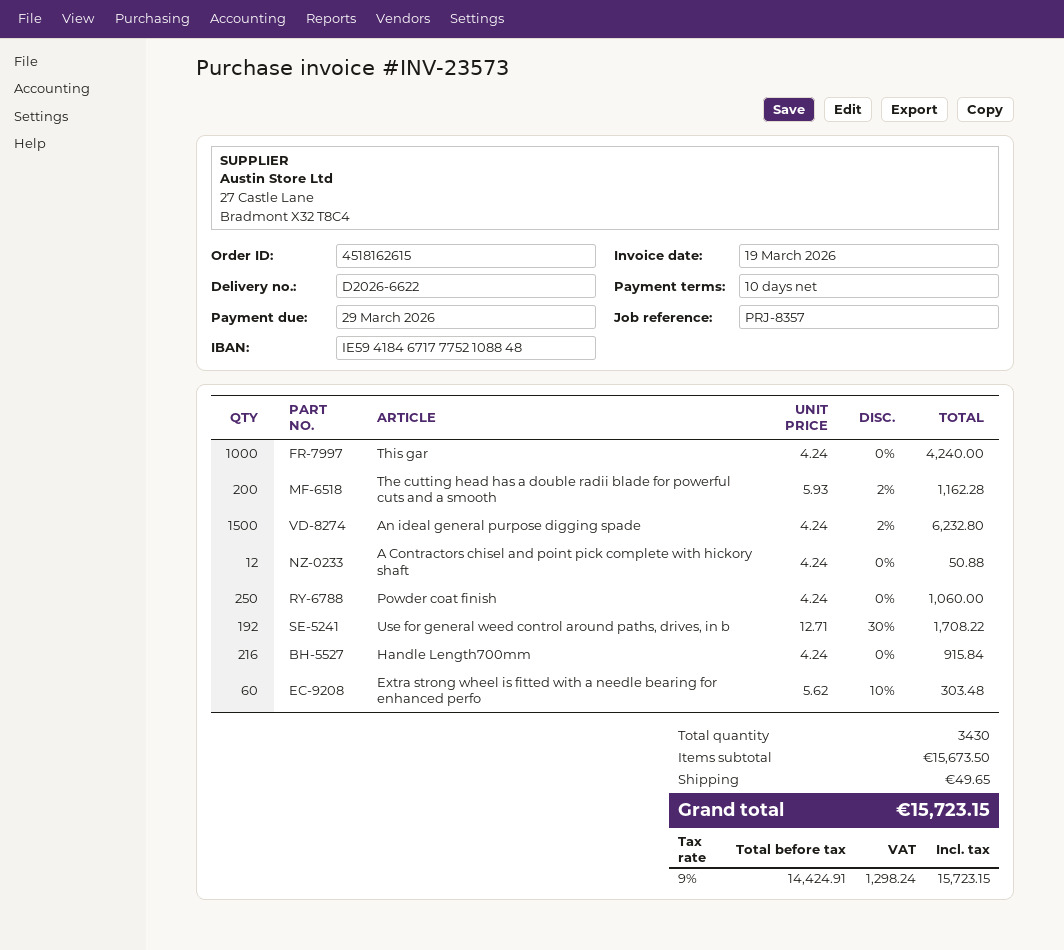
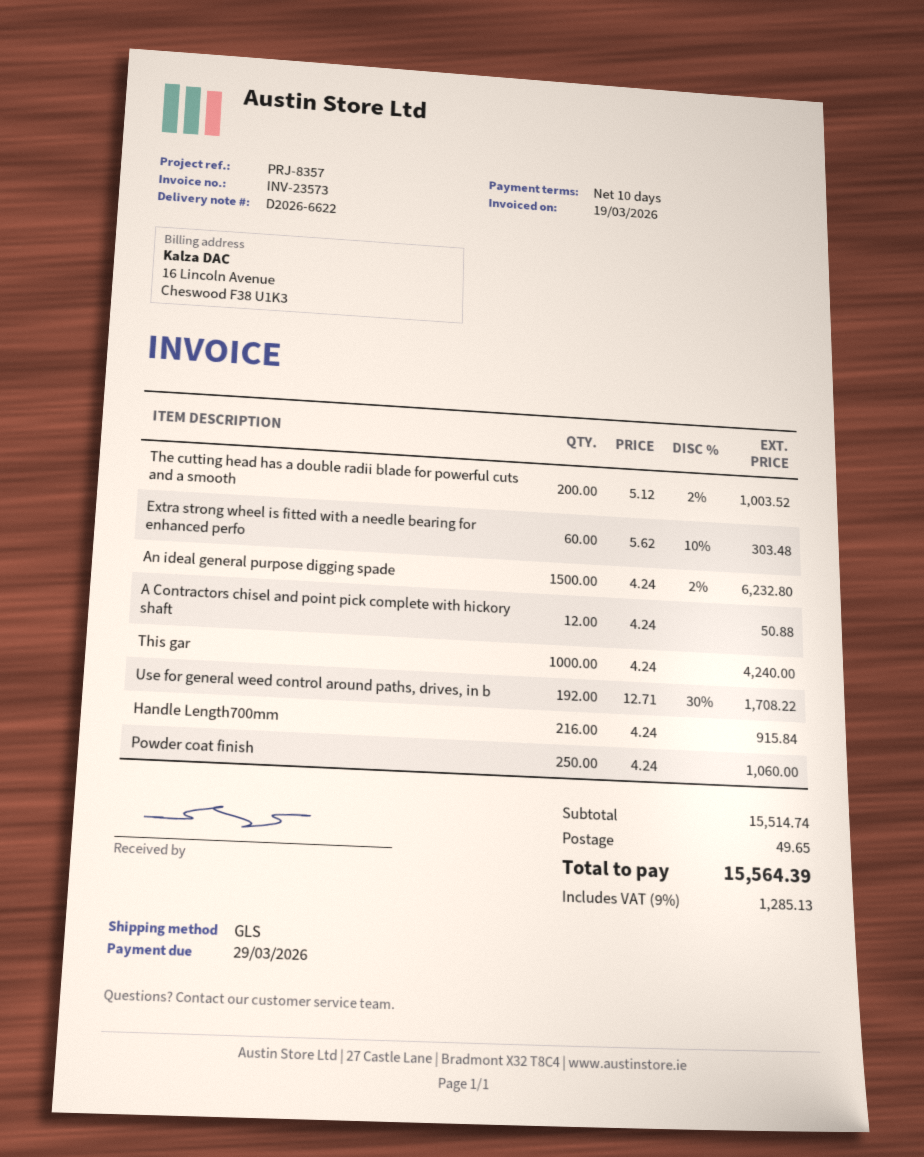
The cutting head has a double radii blade for powerful cuts and a smooth: 200 x 5.93 - 2% = 1162.28 -> 200 x 5.12 - 2% = 1003.52
subtotal: 15673.50 -> 15514.74
tax: 9% = 1298.24 -> 9% = 1285.13
total: 15723.15 -> 15564.39

